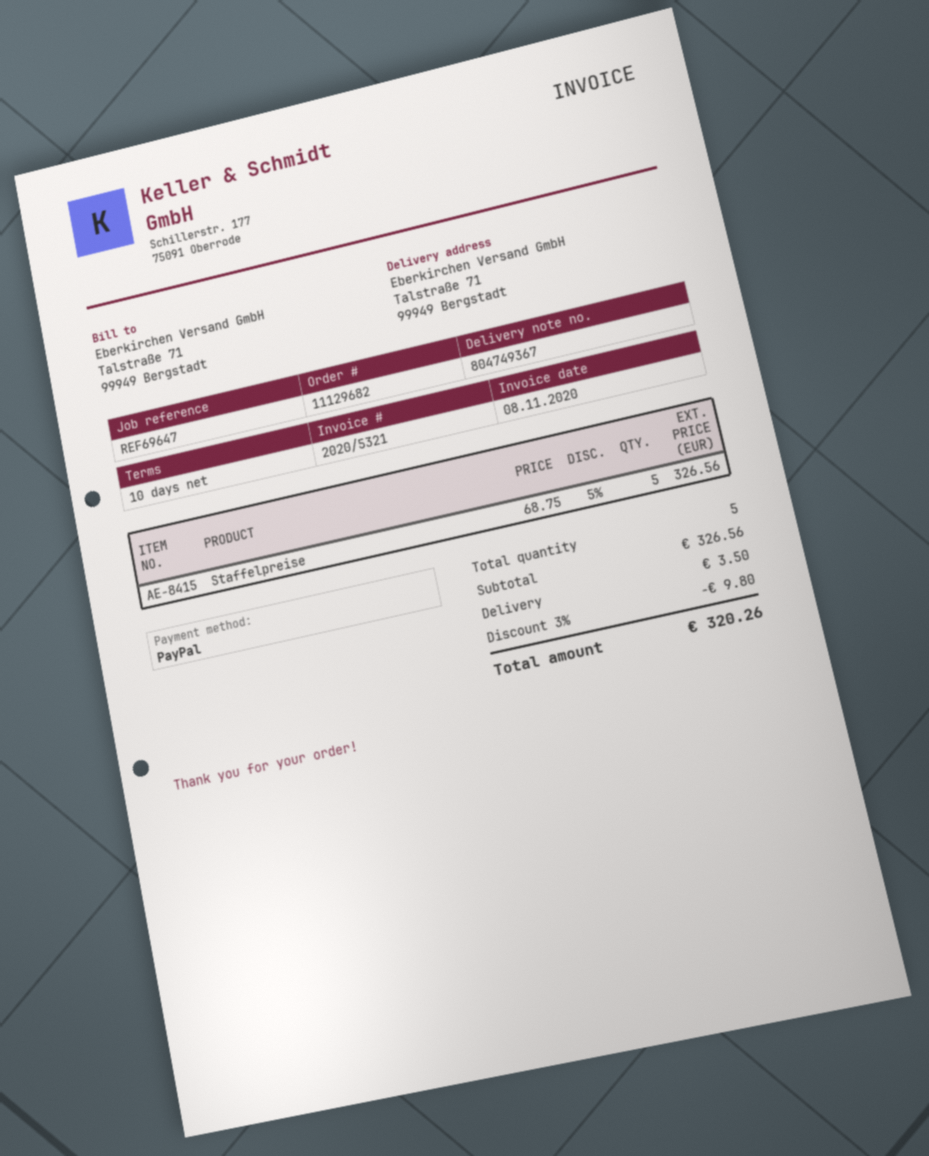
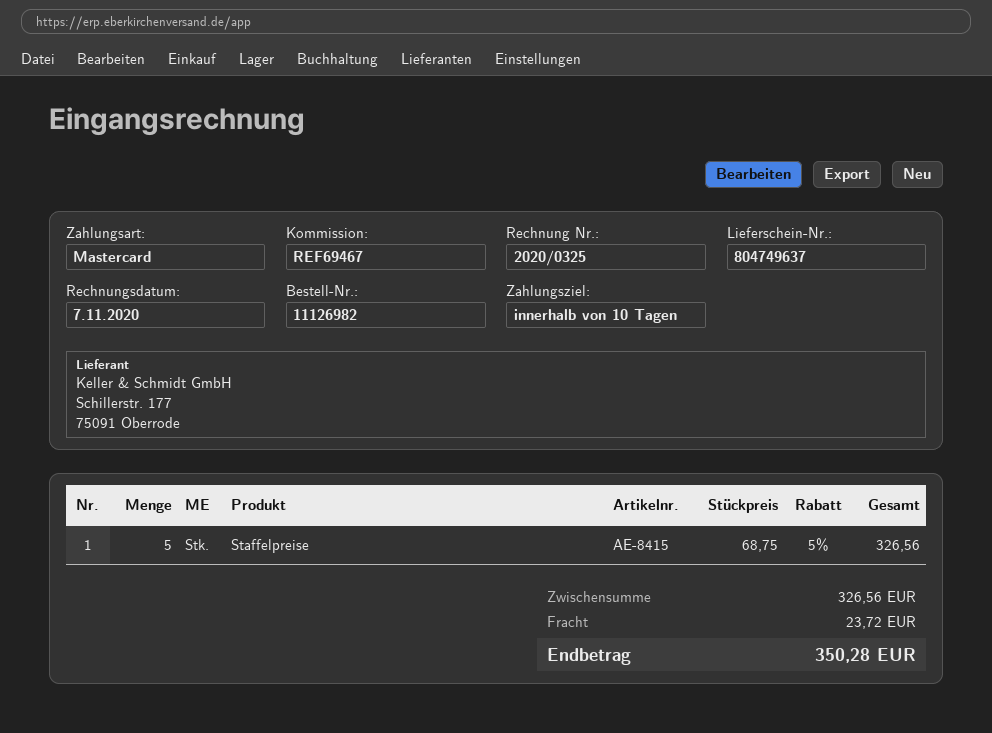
order number: 11129682 -> 11126982
delivery note number: 804749367 -> 804749637
invoice number: 2020/5321 -> 2020/0325
invoice date: 2020-11-08 -> 2020-11-07
reference: REF69647 -> REF69467
payment method: PayPal -> Mastercard
discount: 3% = 9.80 -> none
shipping: 3.50 -> 23.72
total: 320.26 -> 350.28

